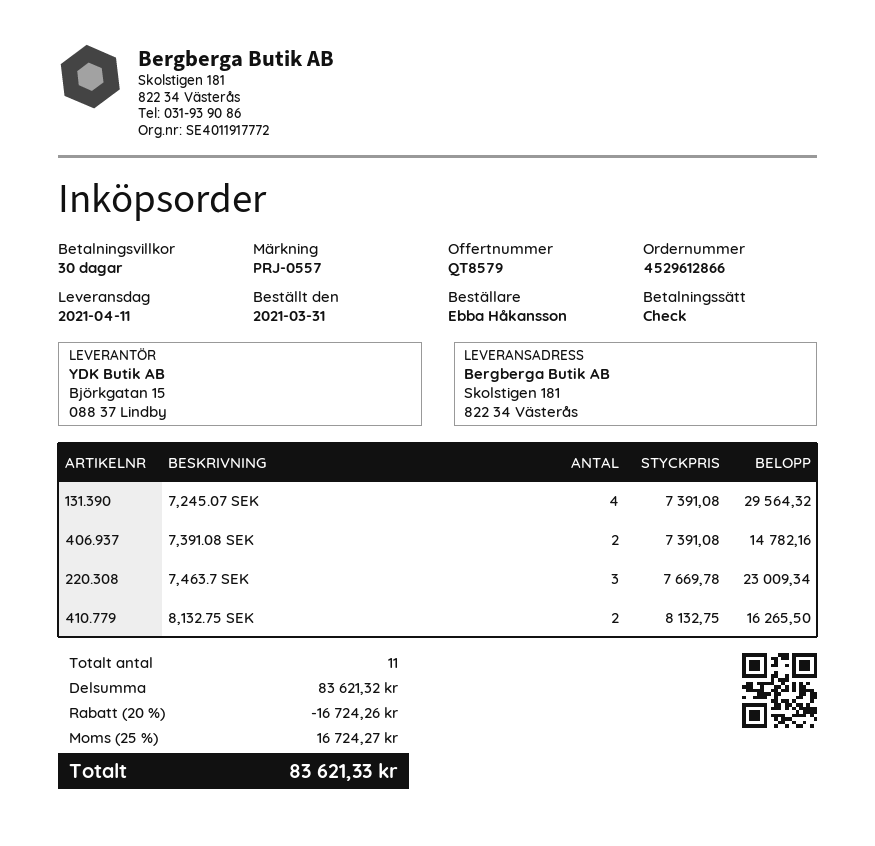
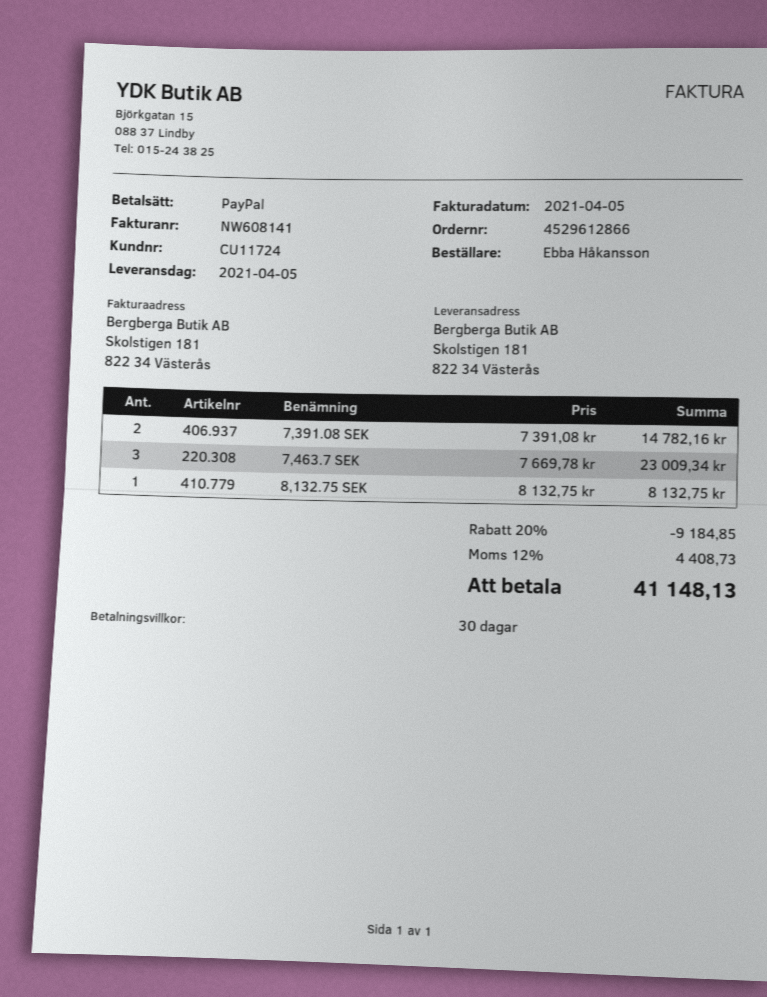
delivery date: 2021-04-11 -> 2021-04-05
payment method: cheque -> PayPal
7,245.07 SEK: 4 x 7391.08 = 29564.32 -> none
8,132.75 SEK: 2 x 8132.75 = 16265.50 -> 1 x 8132.75 = 8132.75
discount: 20% = 16724.26 -> 20% = 9184.85
tax: 25% = 16724.27 -> 12% = 4408.73
total: 83621.33 -> 41148.13

